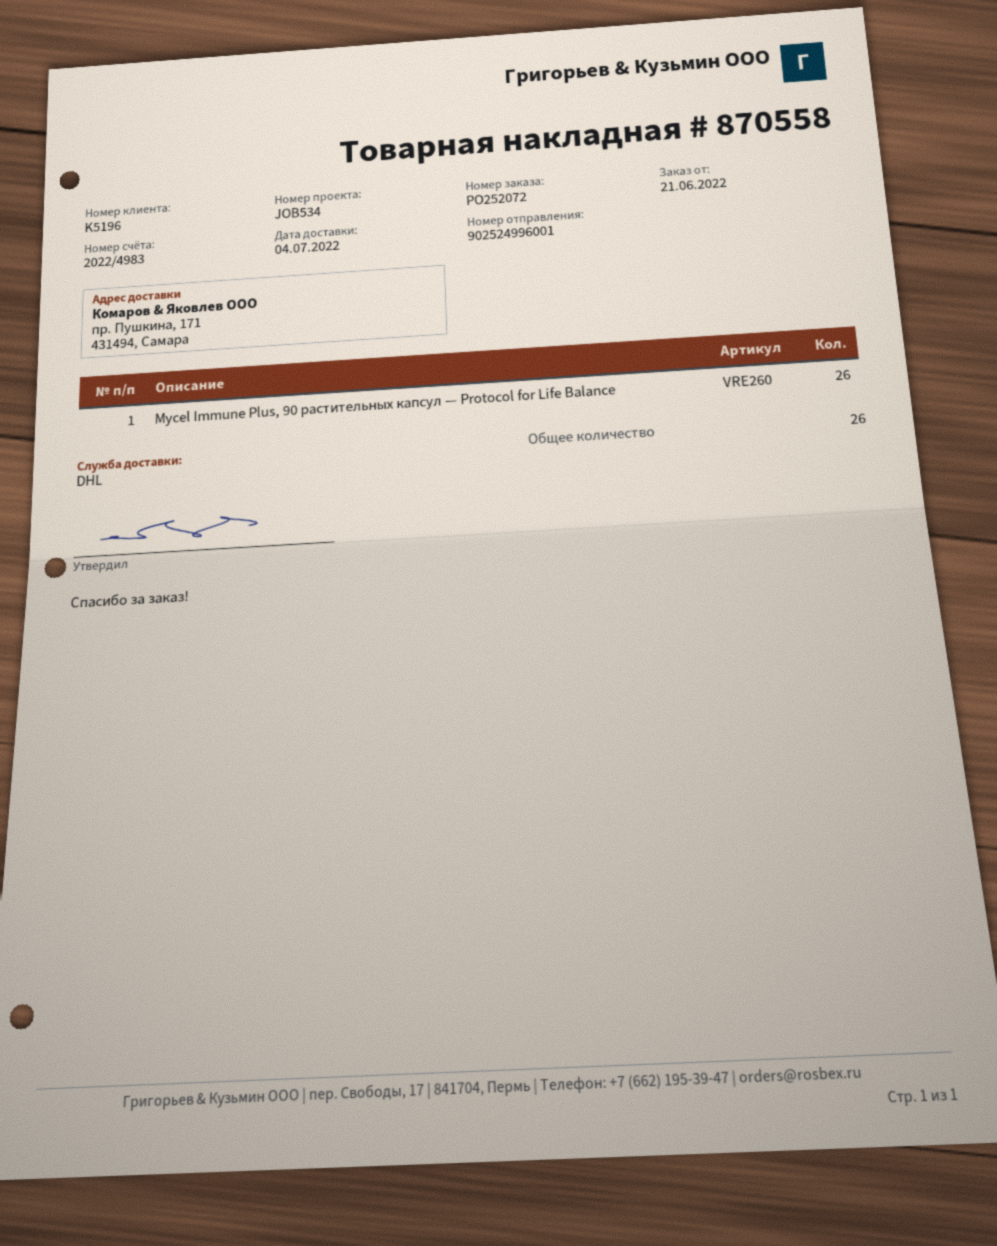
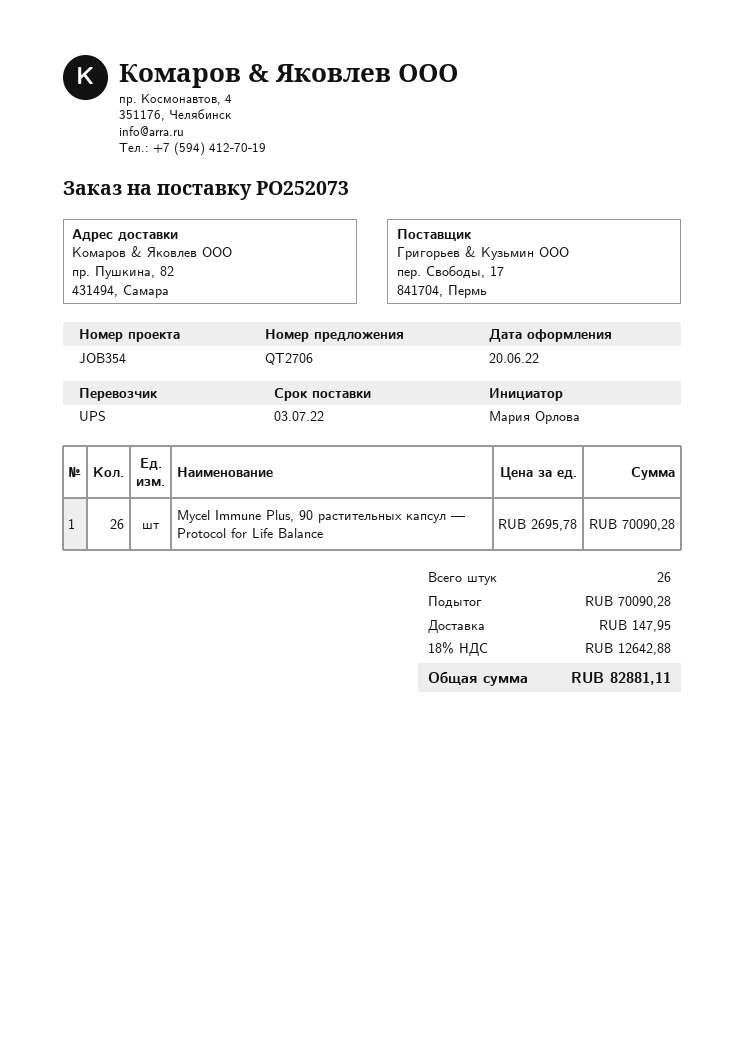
order number: PO252072 -> PO252073
order date: 2022-06-21 -> 2022-06-20
delivery date: 2022-07-04 -> 2022-07-03
reference: JOB534 -> JOB354
shipping method: DHL -> UPS
ship to: пр. Пушкина, 171, 431494, Самара -> пр. Пушкина, 82, 431494, Самара

